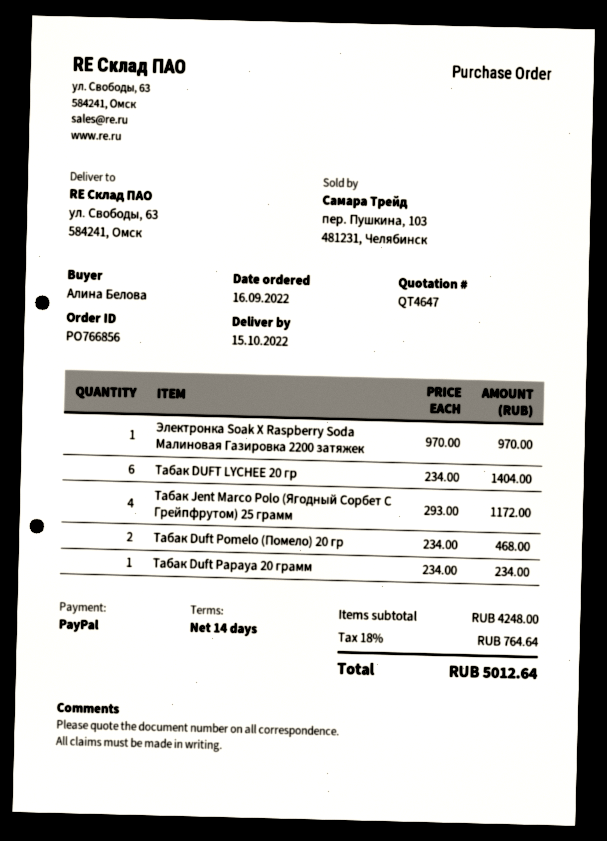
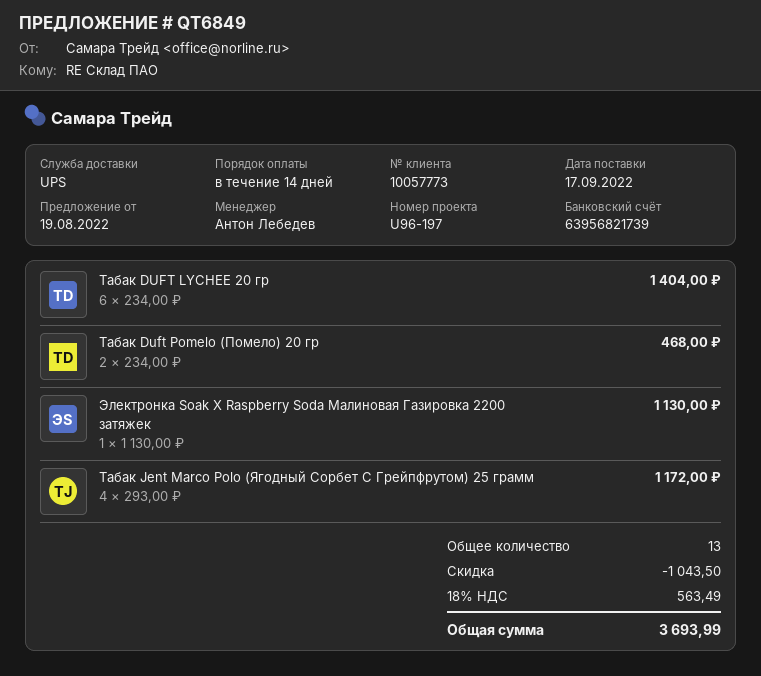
quote number: QT4647 -> QT6849
delivery date: 2022-10-15 -> 2022-09-17
Электронка Soak X Raspberry Soda Малиновая Газировка 2200 затяжек: 1 x 970.00 = 970.00 -> 1 x 1130.00 = 1130.00
Табак Duft Papaya 20 грамм: 1 x 234.00 = 234.00 -> none
discount: none -> 1043.50
tax: 18% = 764.64 -> 18% = 563.49
total: 5012.64 -> 3693.99

